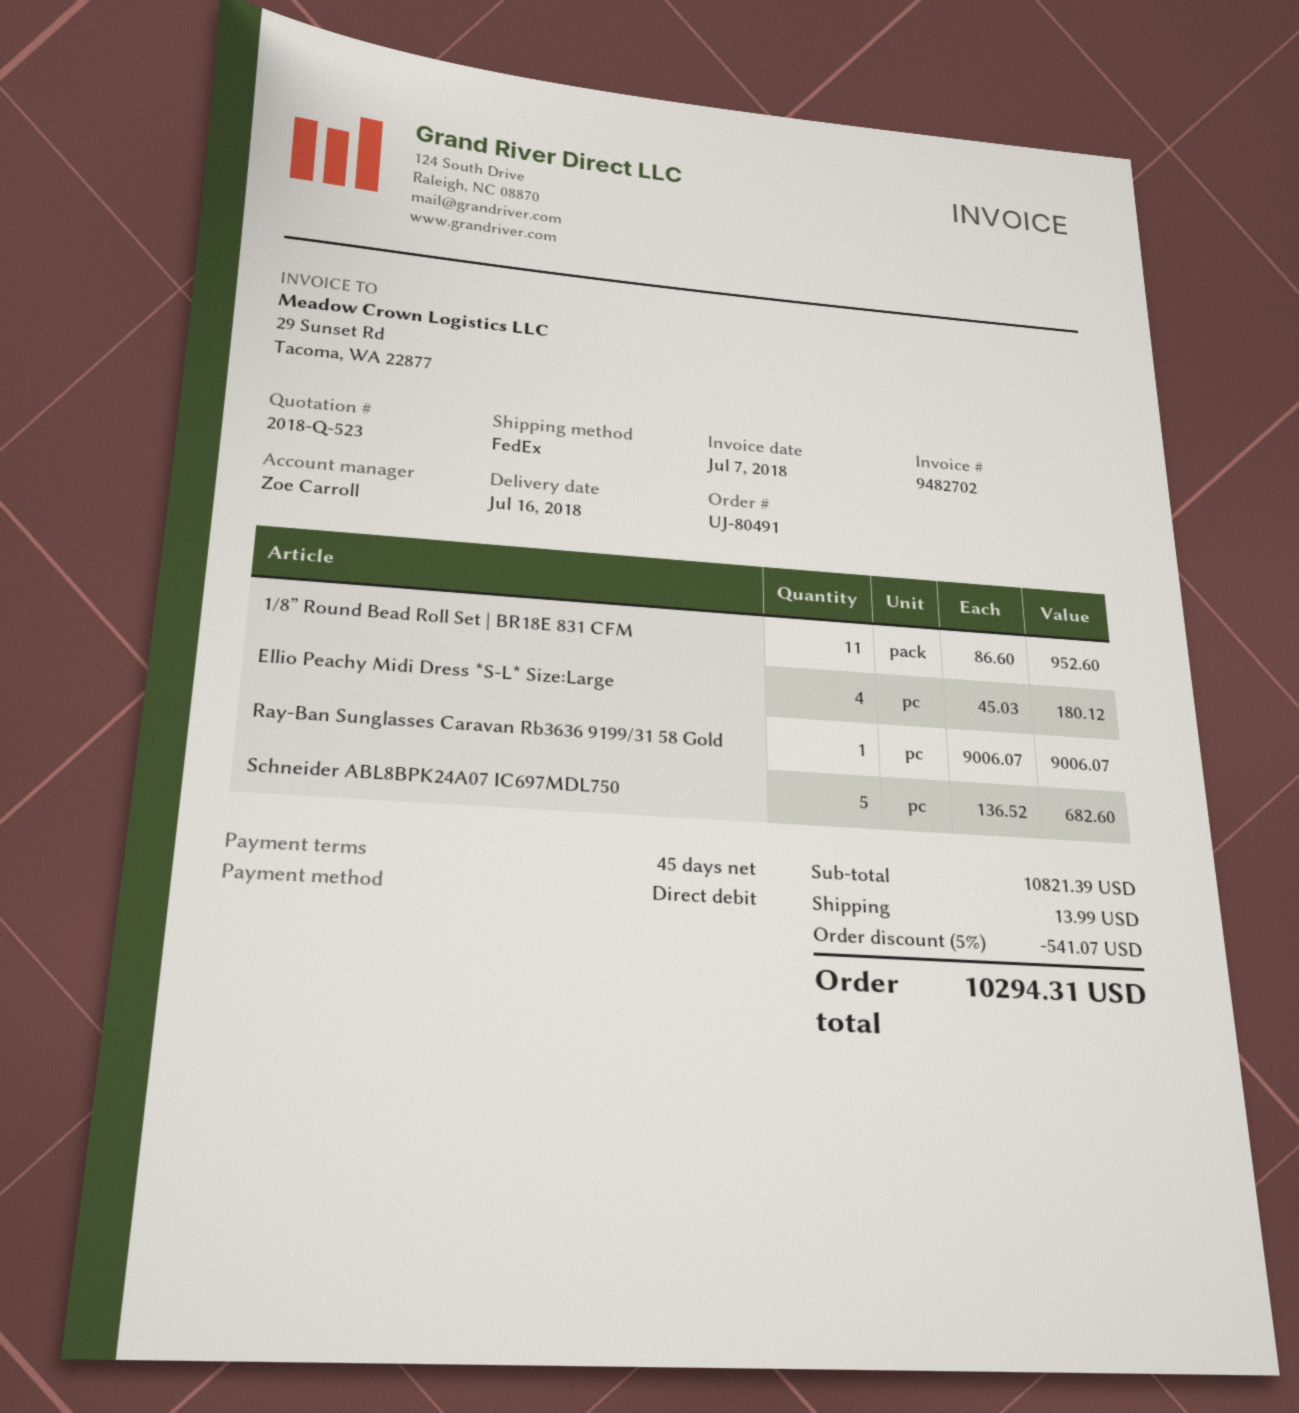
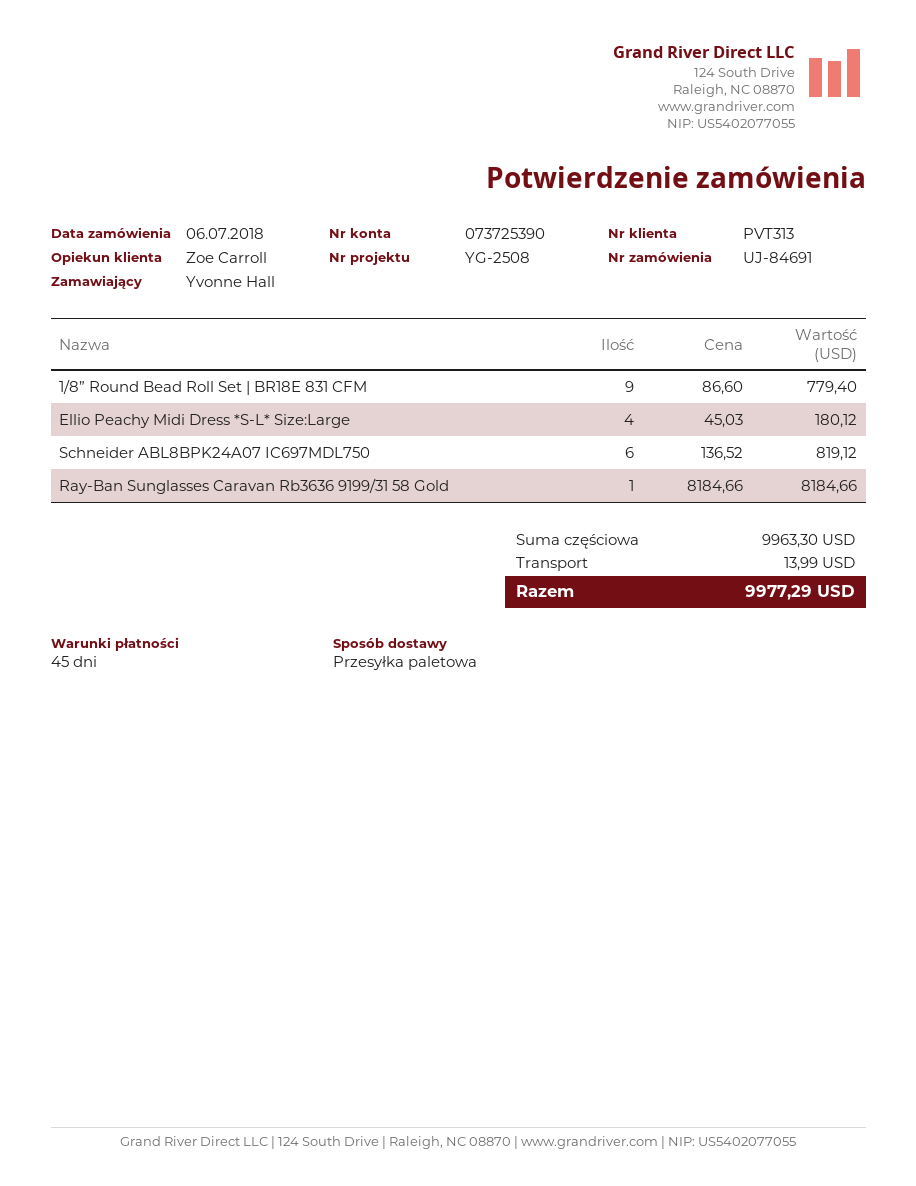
order number: UJ-80491 -> UJ-84691
shipping method: FedEx -> pallet freight
1/8” Round Bead Roll Set | BR18E 831 CFM: 11 x 86.60 = 952.60 -> 9 x 86.60 = 779.40
Ray-Ban Sunglasses Caravan Rb3636 9199/31 58 Gold: 1 x 9006.07 = 9006.07 -> 1 x 8184.66 = 8184.66
Schneider ABL8BPK24A07 IC697MDL750: 5 x 136.52 = 682.60 -> 6 x 136.52 = 819.12
subtotal: 10821.39 -> 9963.30
discount: 5% = 541.07 -> none
total: 10294.31 -> 9977.29

